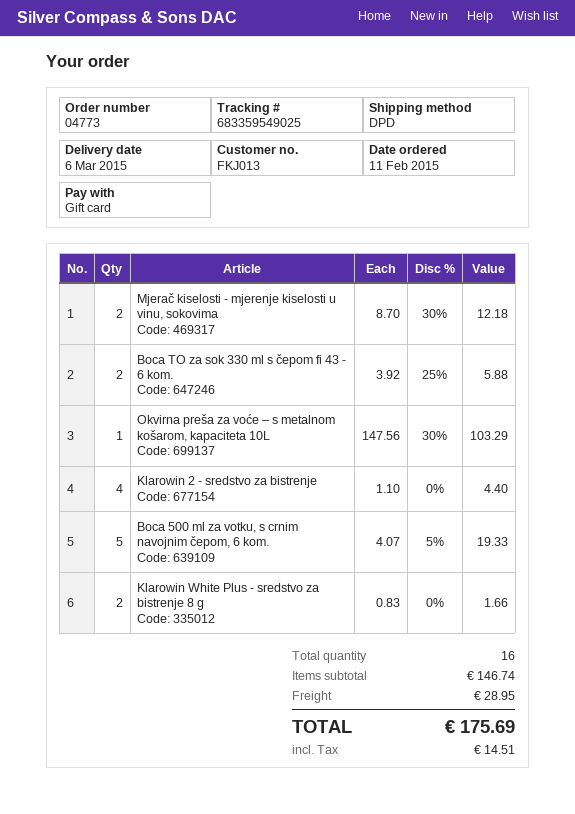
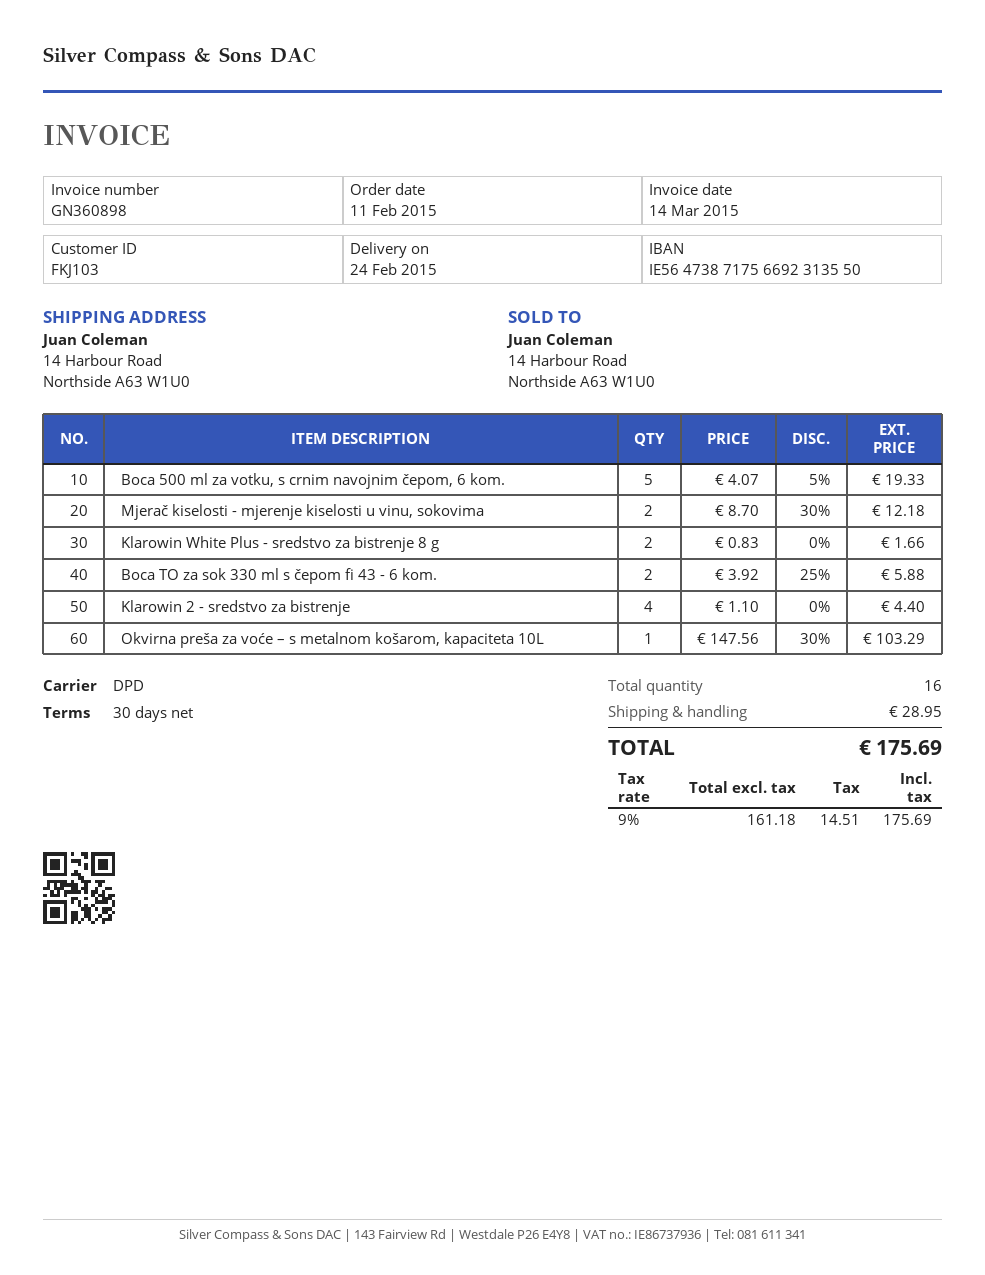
delivery date: 2015-03-06 -> 2015-02-24
customer number: FKJ013 -> FKJ103

